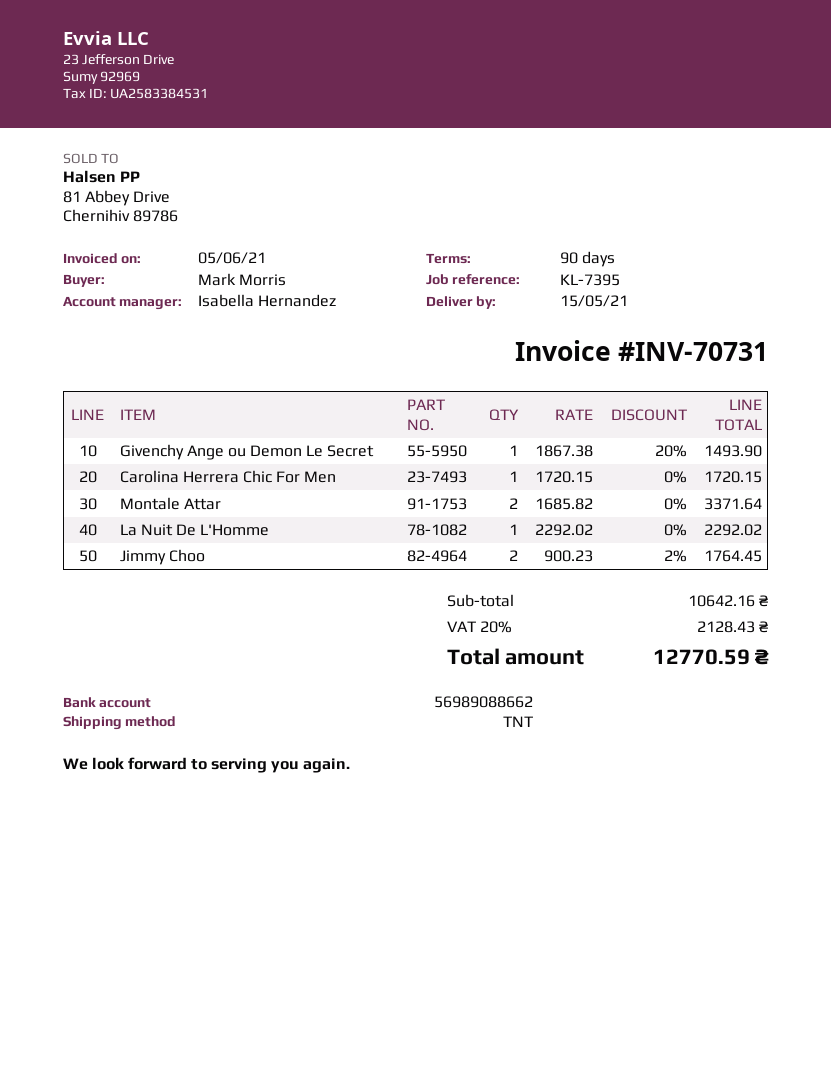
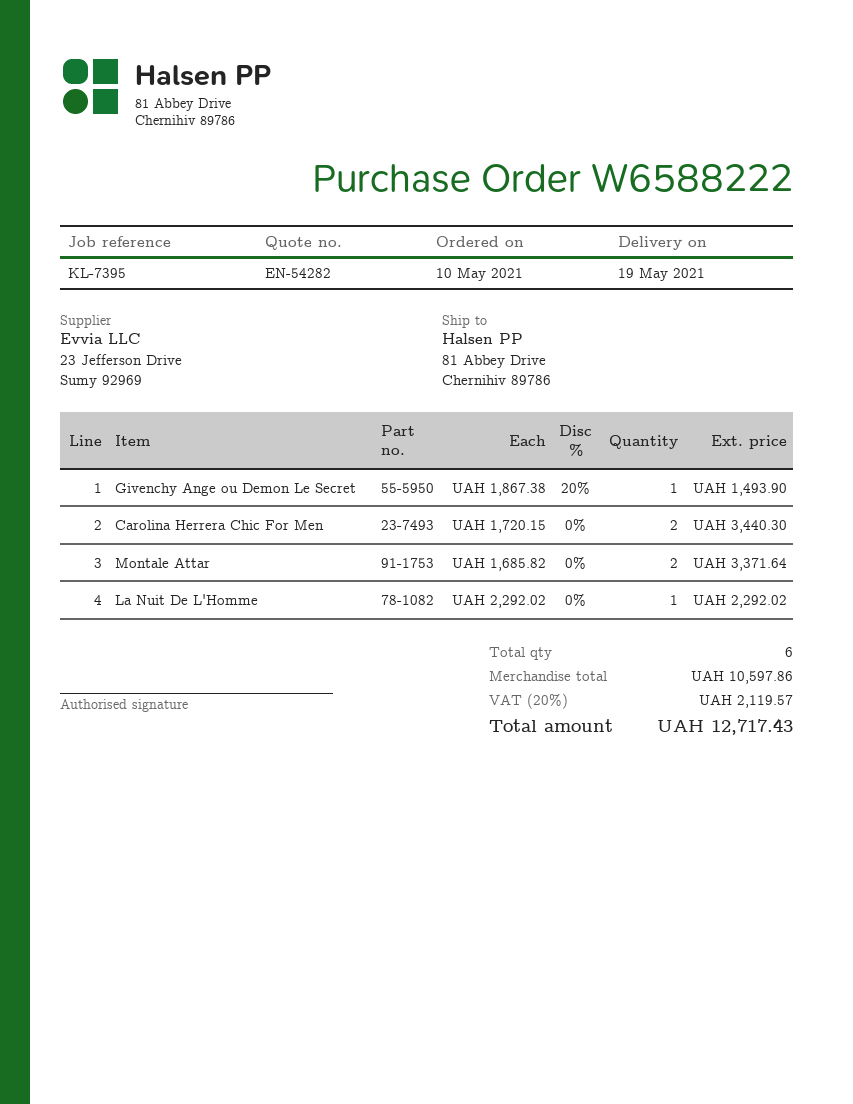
delivery date: 2021-05-15 -> 2021-05-19
Carolina Herrera Chic For Men: 1 x 1720.15 = 1720.15 -> 2 x 1720.15 = 3440.30
Jimmy Choo: 2 x 900.23 - 2% = 1764.45 -> none
subtotal: 10642.16 -> 10597.86
tax: 20% = 2128.43 -> 20% = 2119.57
total: 12770.59 -> 12717.43

